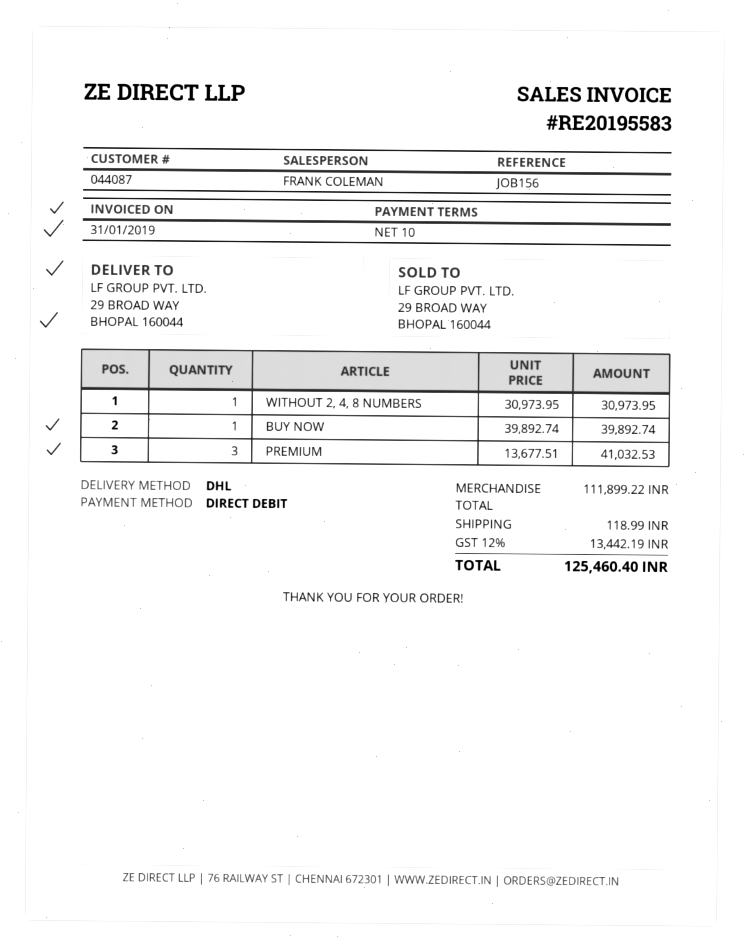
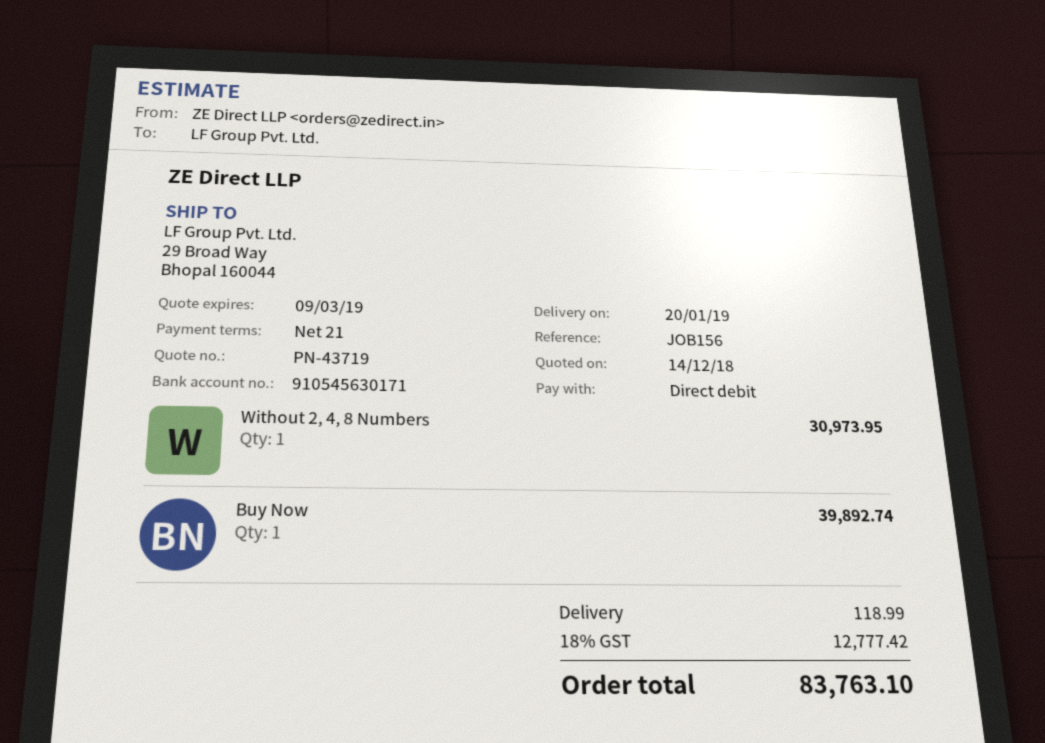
payment terms: 10 days -> 21 days
PREMIUM: 3 for 41032.53 -> none
tax: 12% = 13442.19 -> 18% = 12777.42
total: 125460.40 -> 83763.10

